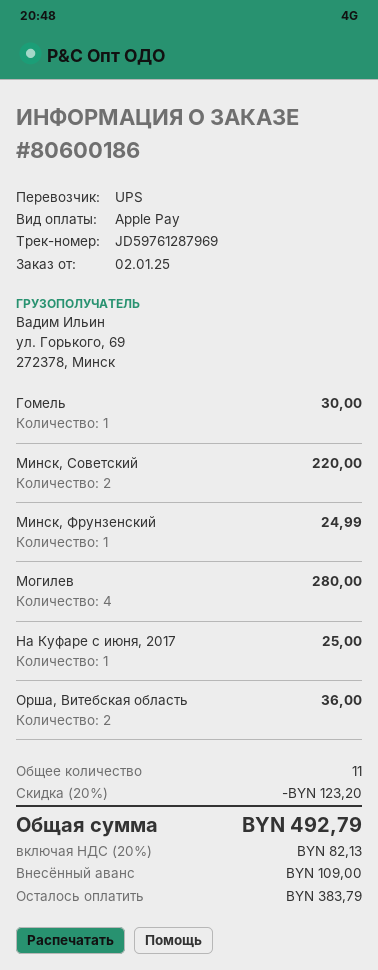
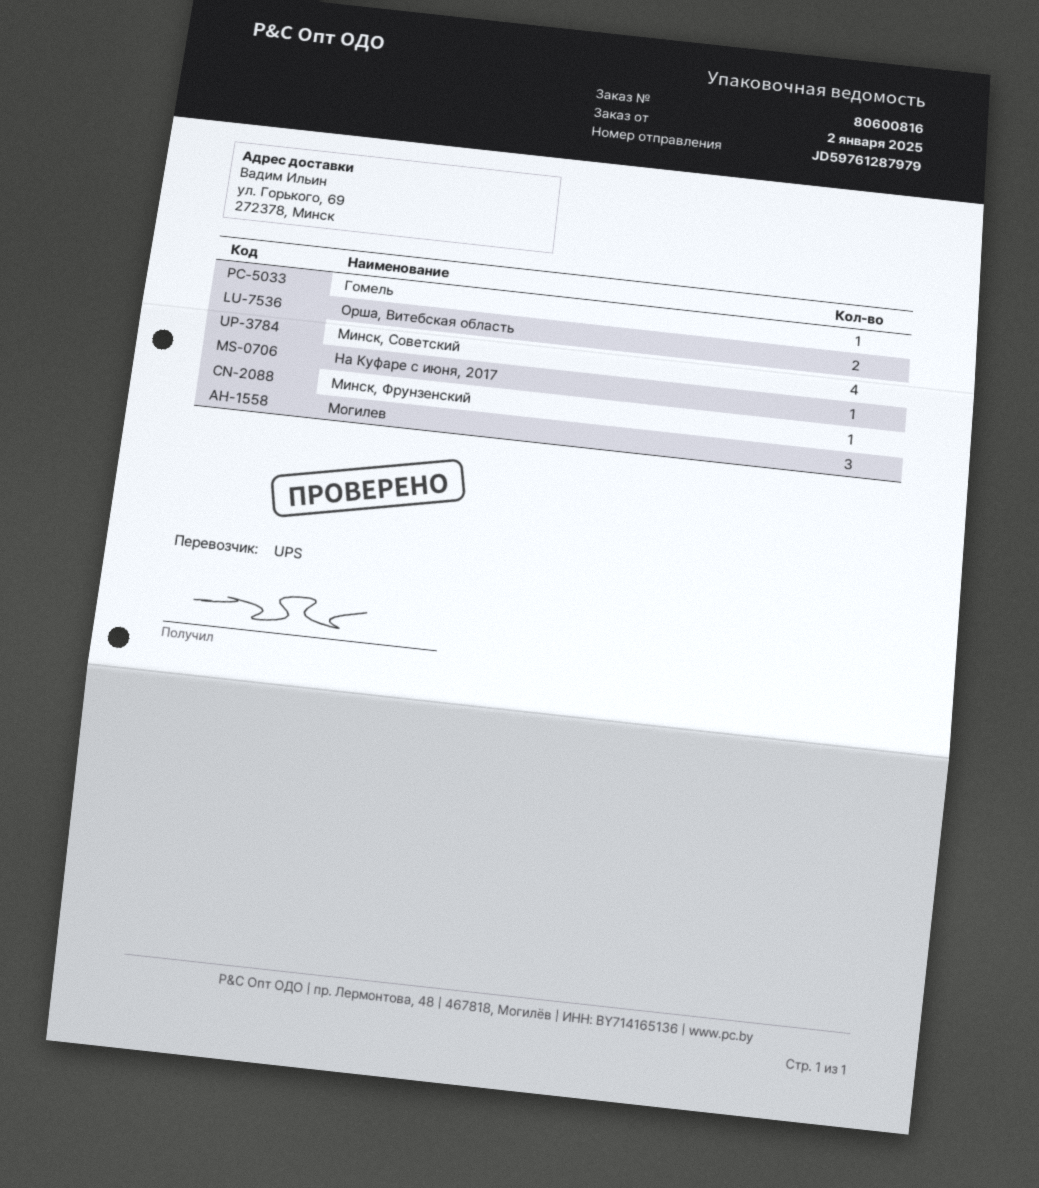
order number: 80600186 -> 80600816
tracking number: JD59761287969 -> JD59761287979
Минск, Советский: 2 -> 4
Могилев: 4 -> 3

